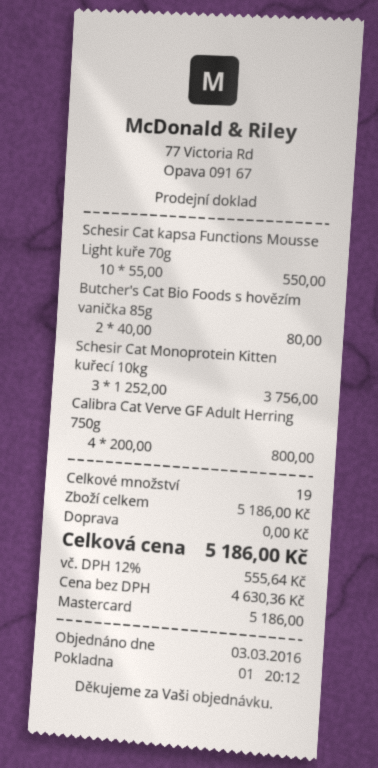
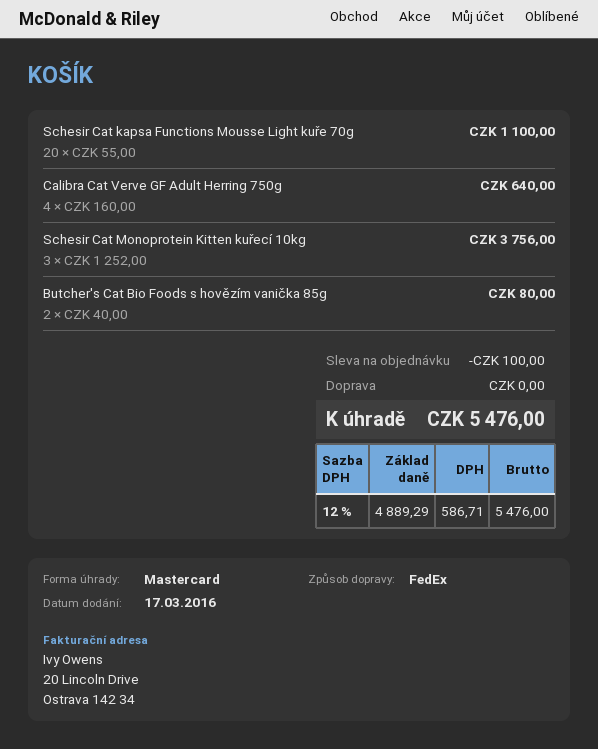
Schesir Cat kapsa Functions Mousse Light kuře 70g: 10 x 55.00 = 550.00 -> 20 x 55.00 = 1100.00
Calibra Cat Verve GF Adult Herring 750g: 4 x 200.00 = 800.00 -> 4 x 160.00 = 640.00
discount: none -> 100.00
net: 4630.36 -> 4889.29
tax: 12% = 555.64 -> 12% = 586.71
total: 5186.00 -> 5476.00

